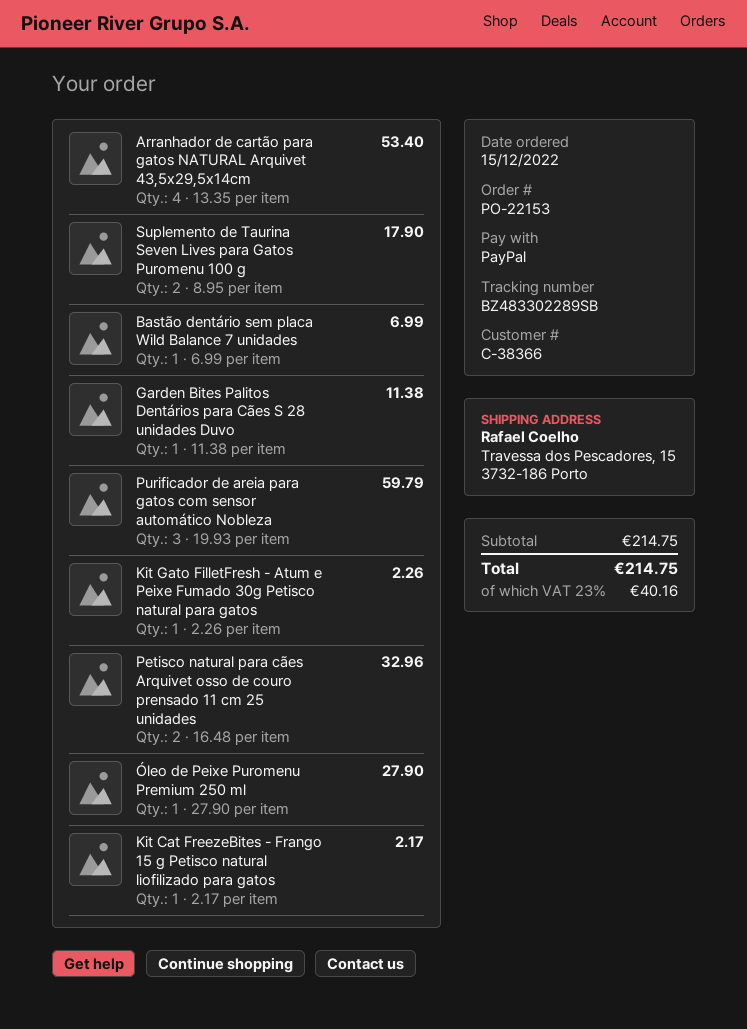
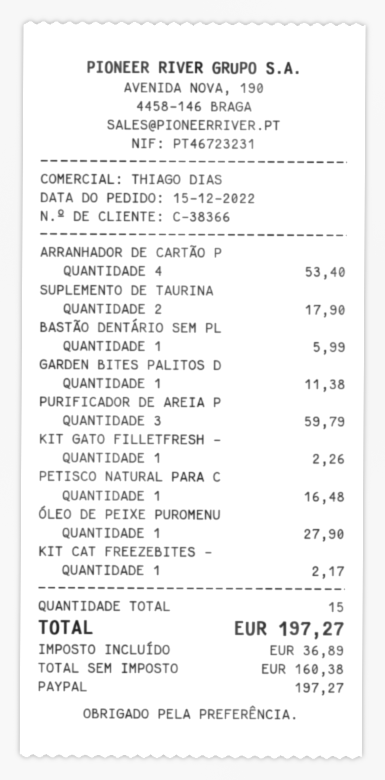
Bastão dentário sem placa Wild Balance 7 unidades: 1 for 6.99 -> 1 for 5.99
Petisco natural para cães Arquivet osso de couro prensado 11 cm 25 unidades: 2 for 32.96 -> 1 for 16.48
tax: 40.16 -> 36.89
total: 214.75 -> 197.27

